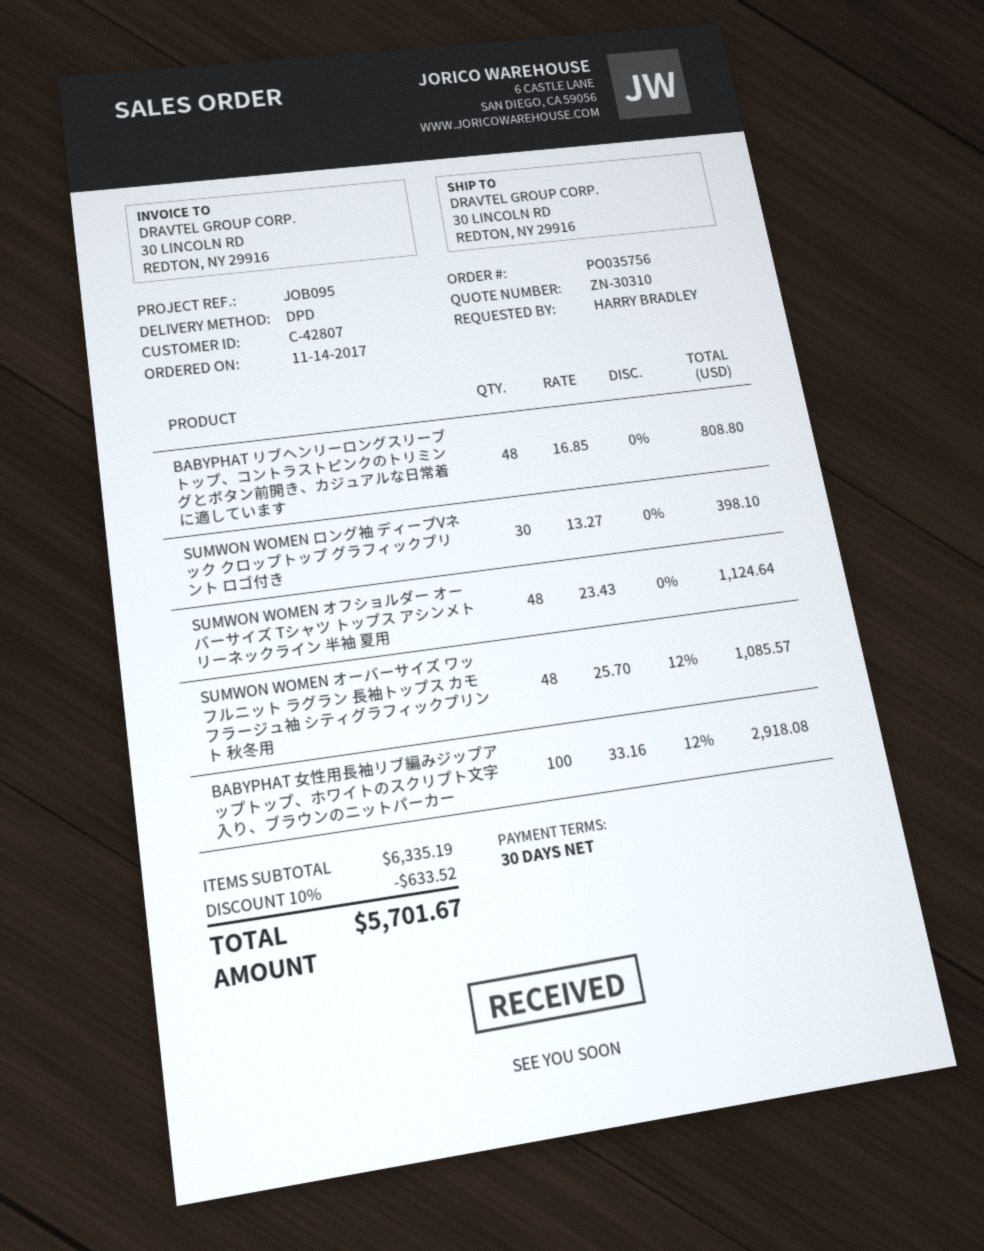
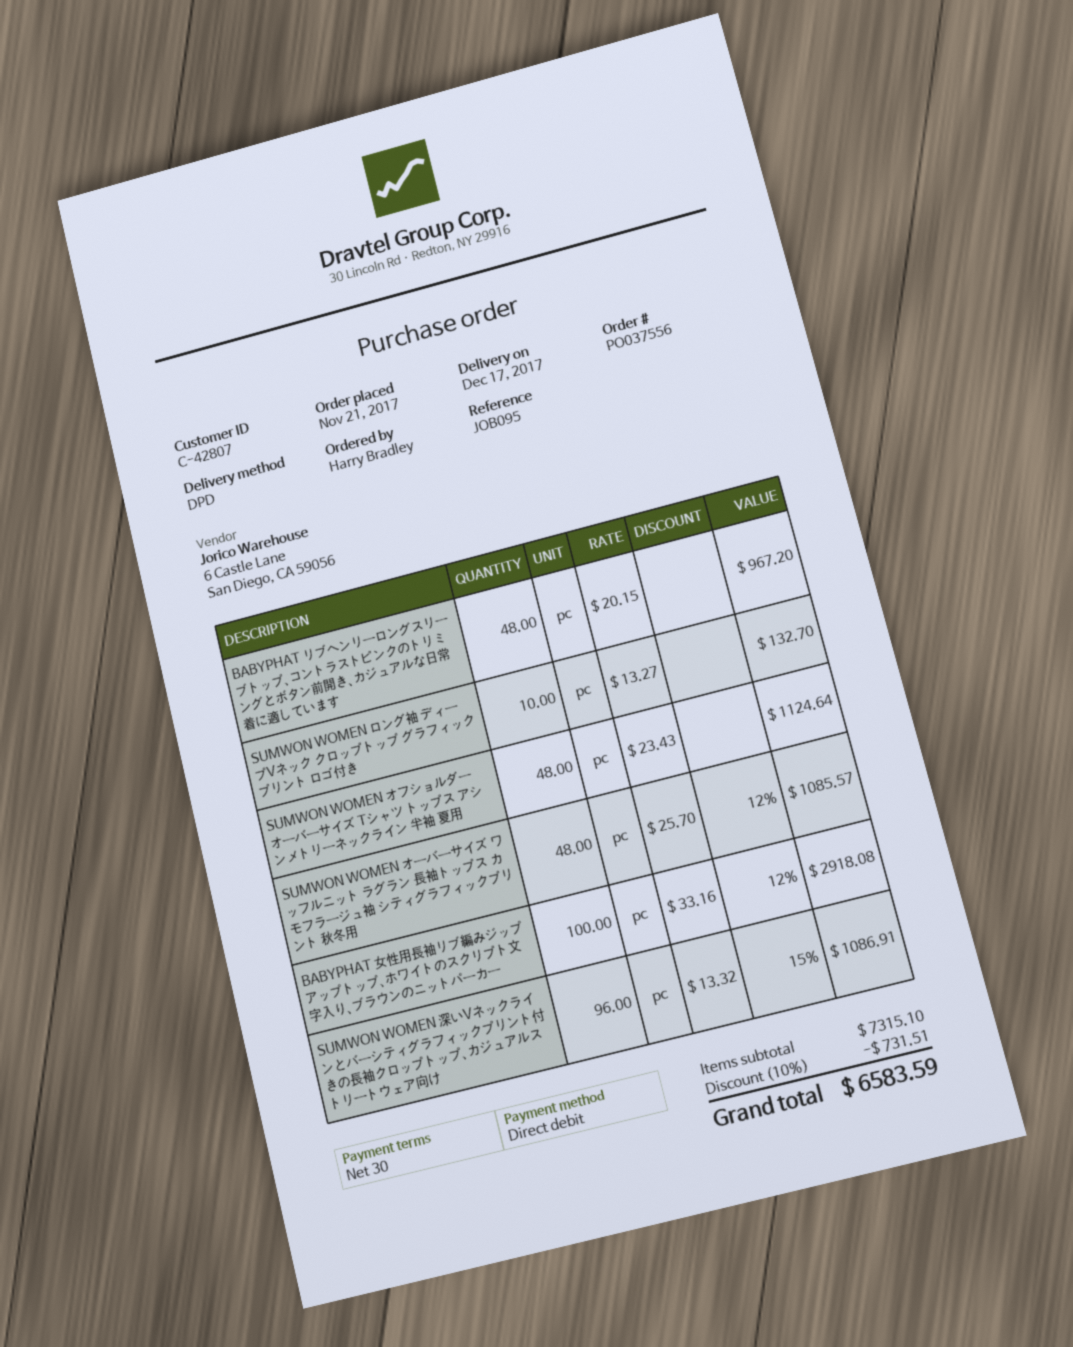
order number: PO035756 -> PO037556
order date: 2017-11-14 -> 2017-11-21
BABYPHAT リブヘンリーロングスリーブトップ、コントラストピンクのトリミングとボタン前開き、カジュアルな日常着に適しています: 48 x 16.85 = 808.80 -> 48 x 20.15 = 967.20
SUMWON WOMEN ロング袖 ディープVネック クロップトップ グラフィックプリント ロゴ付き: 30 x 13.27 = 398.10 -> 10 x 13.27 = 132.70
SUMWON WOMEN 深いVネックラインとバーシティグラフィックプリント付きの長袖クロップトップ、カジュアルストリートウェア向け: none -> 96 x 13.32 - 15% = 1086.91
subtotal: 6335.19 -> 7315.10
discount: 10% = 633.52 -> 10% = 731.51
total: 5701.67 -> 6583.59

